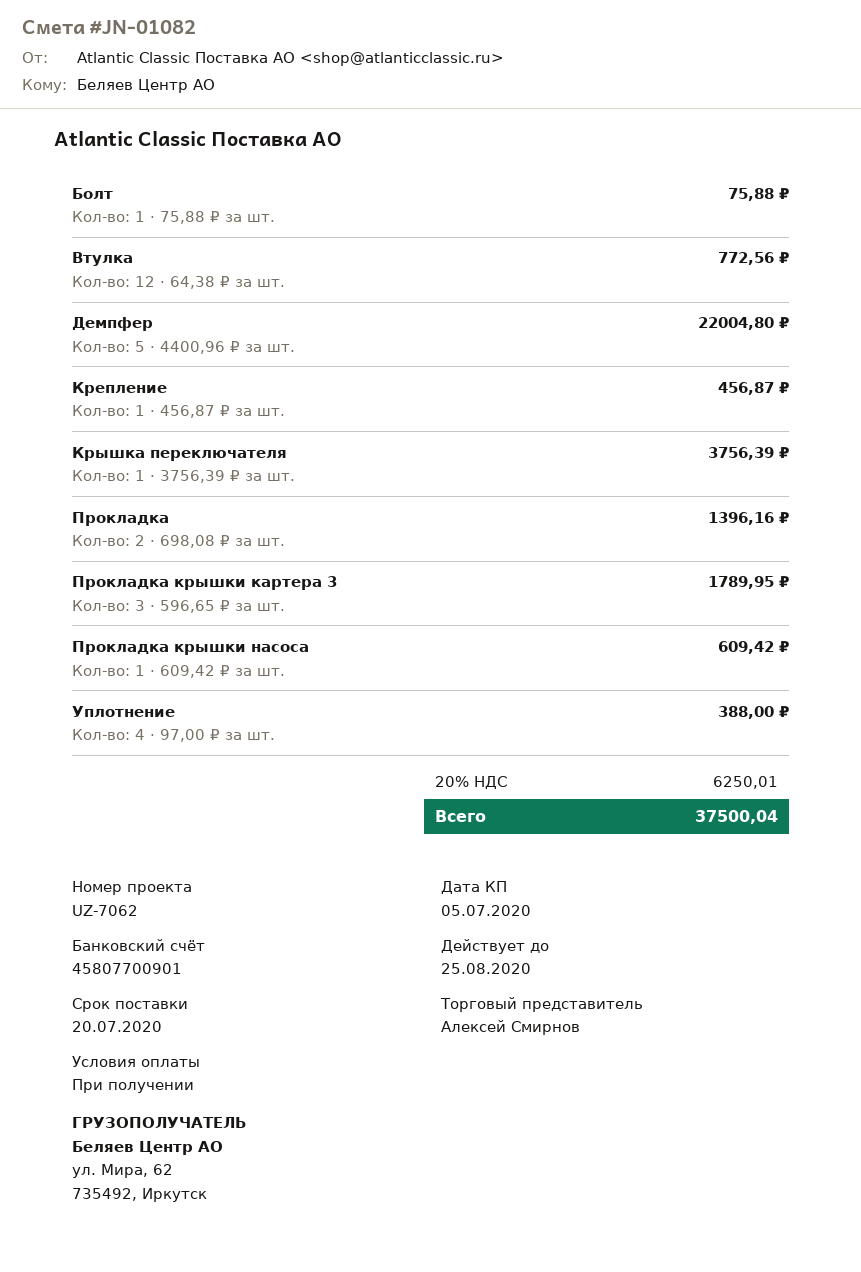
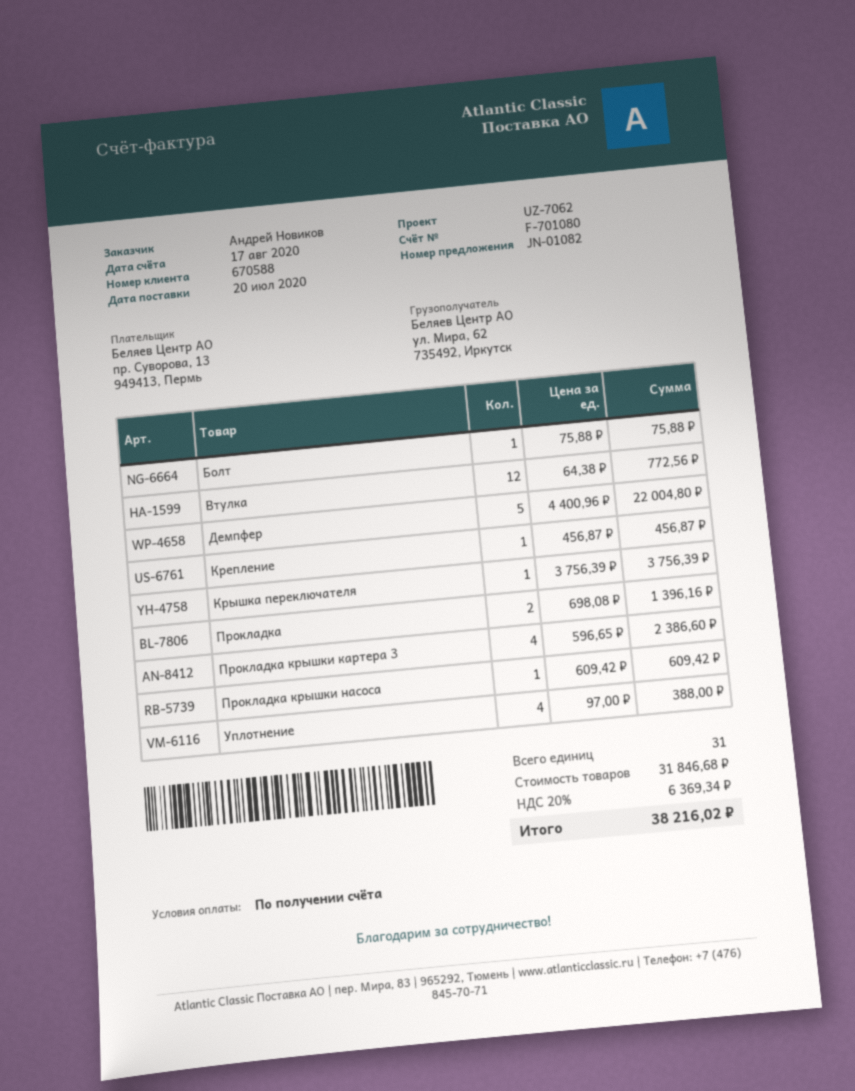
Прокладка крышки картера 3: 3 x 596.65 = 1789.95 -> 4 x 596.65 = 2386.60
tax: 20% = 6250.01 -> 20% = 6369.34
total: 37500.04 -> 38216.02

